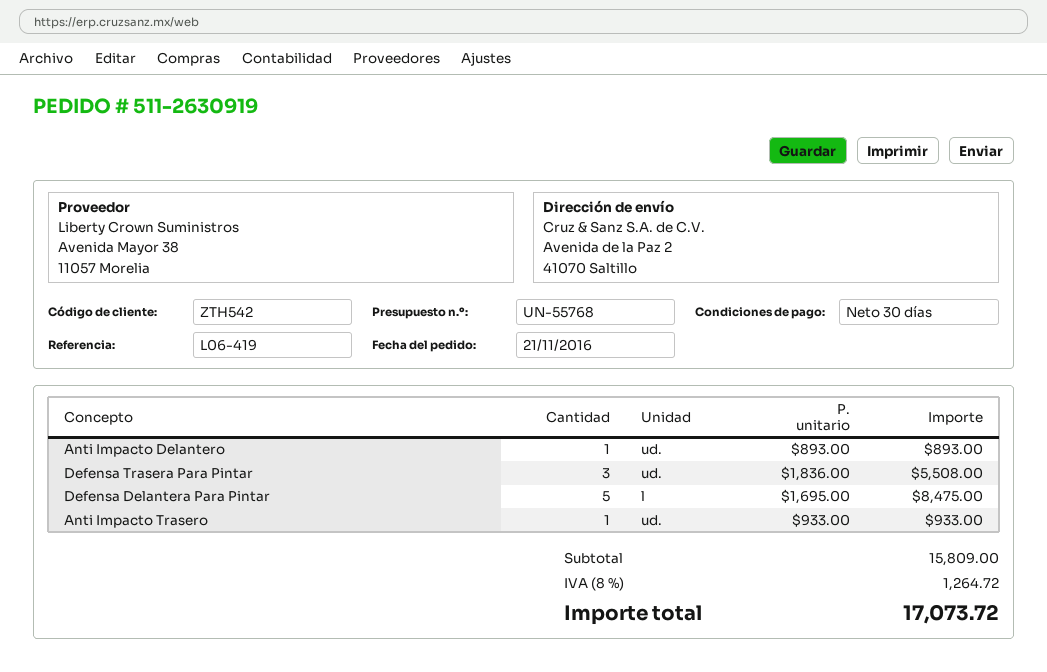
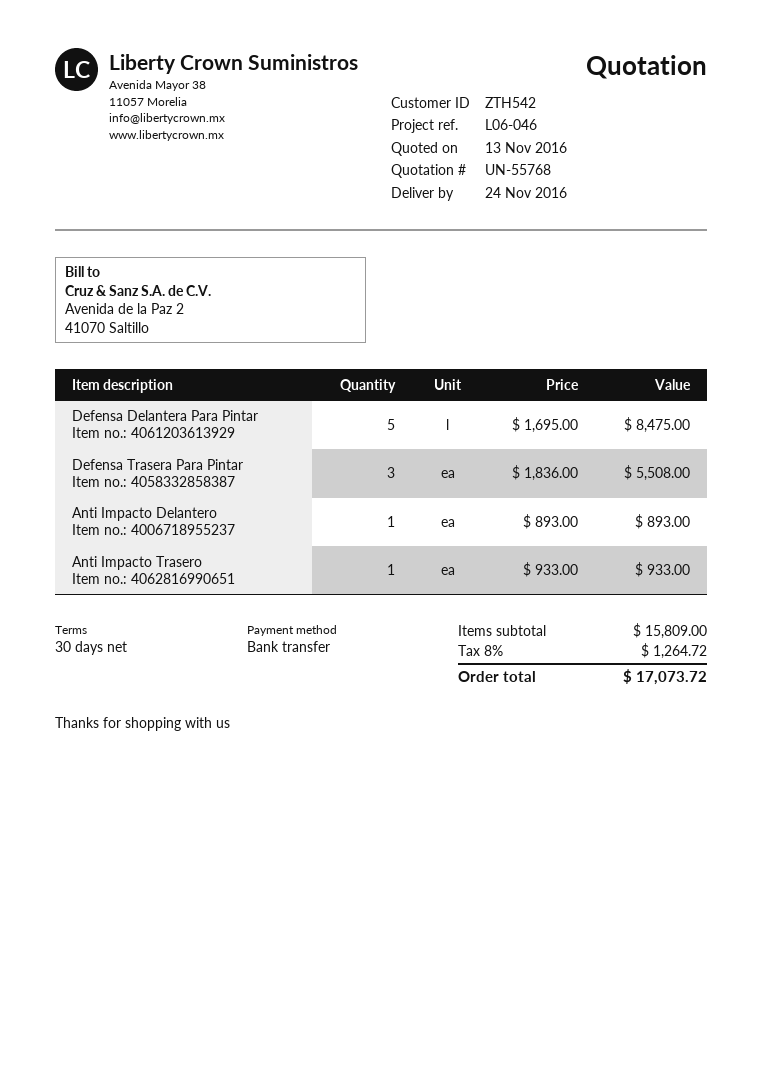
reference: L06-419 -> L06-046

